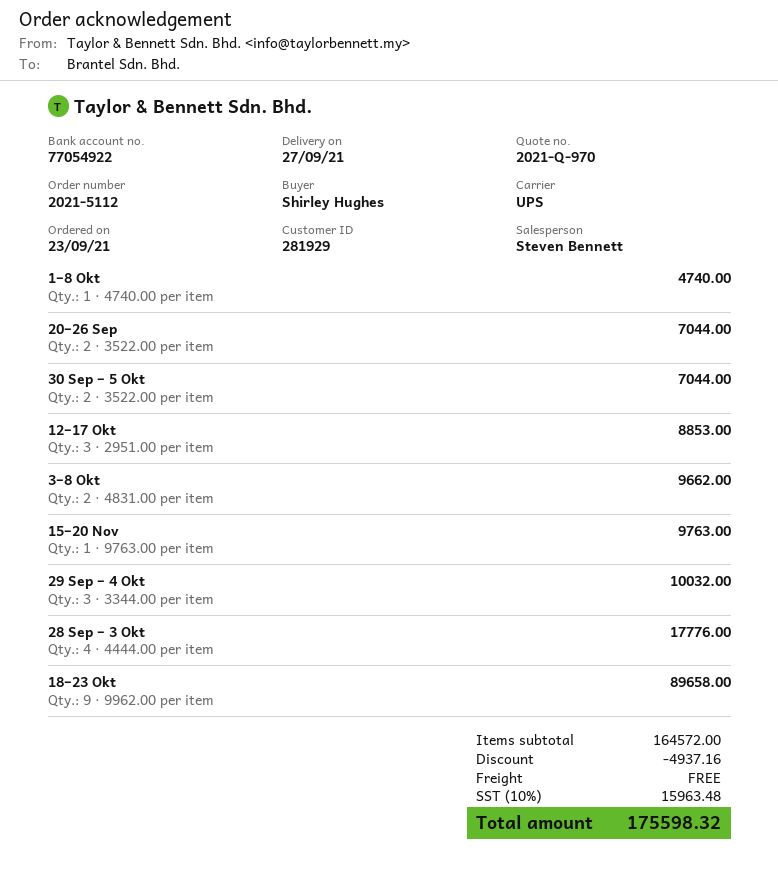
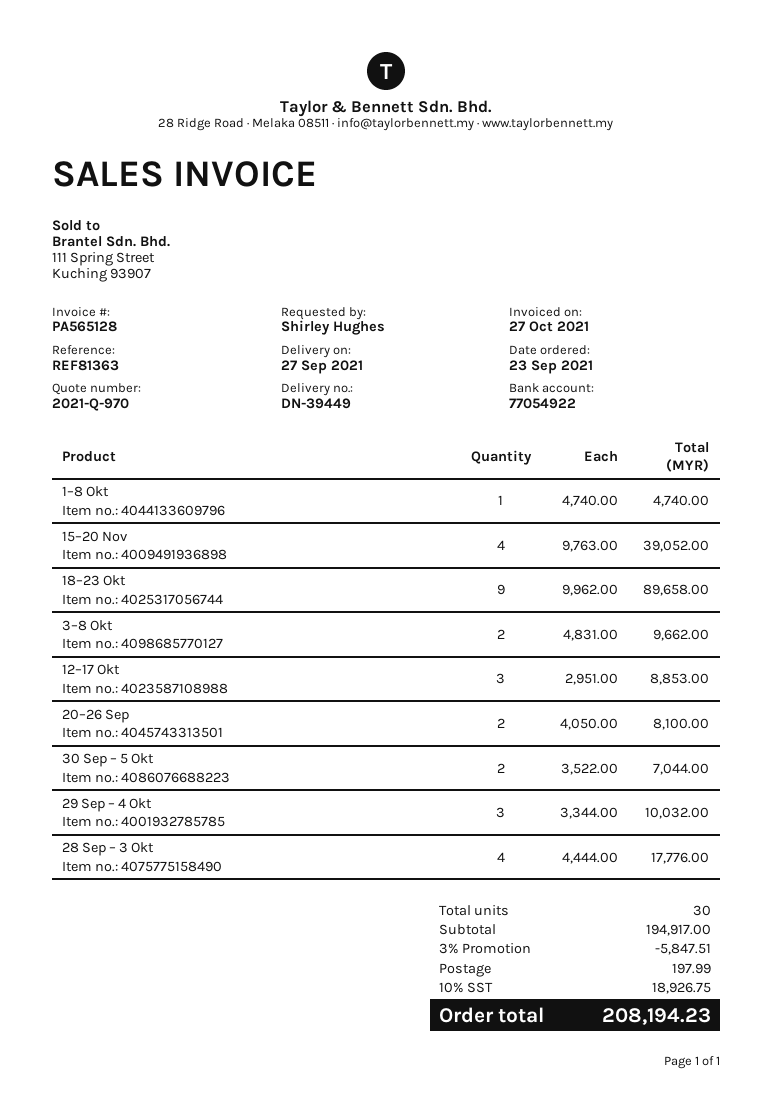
20–26 Sep: 2 x 3522.00 = 7044.00 -> 2 x 4050.00 = 8100.00
15–20 Nov: 1 x 9763.00 = 9763.00 -> 4 x 9763.00 = 39052.00
subtotal: 164572.00 -> 194917.00
discount: 4937.16 -> 5847.51
shipping: 0.00 -> 197.99
tax: 10% = 15963.48 -> 10% = 18926.75
total: 175598.32 -> 208194.23

